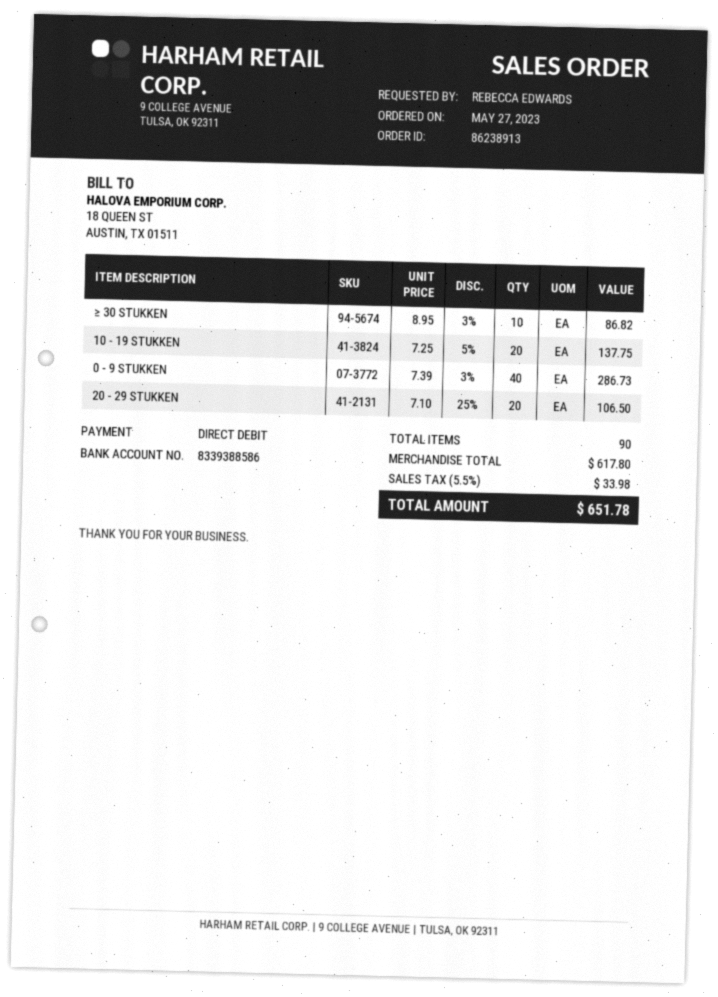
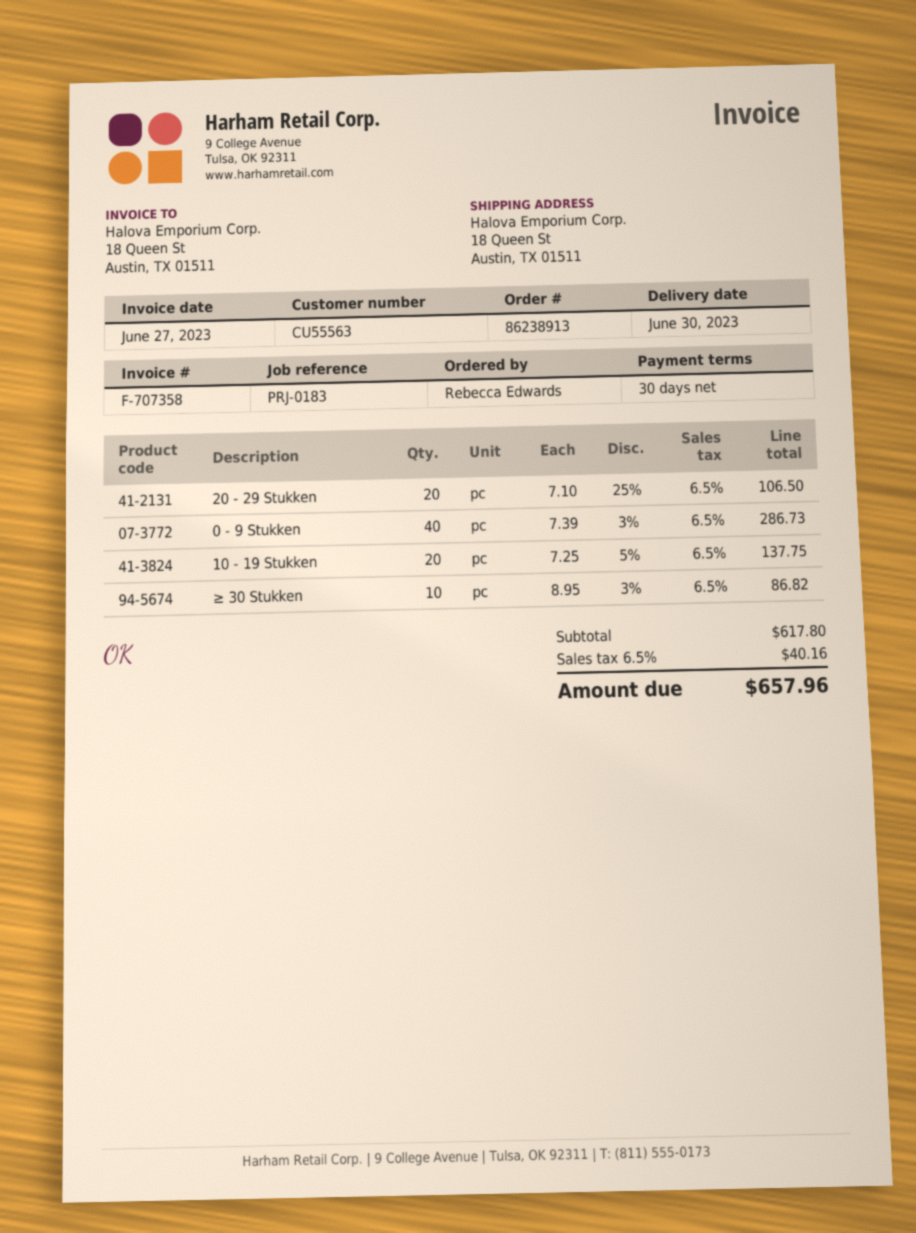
tax: 5.5% = 33.98 -> 6.5% = 40.16
total: 651.78 -> 657.96

